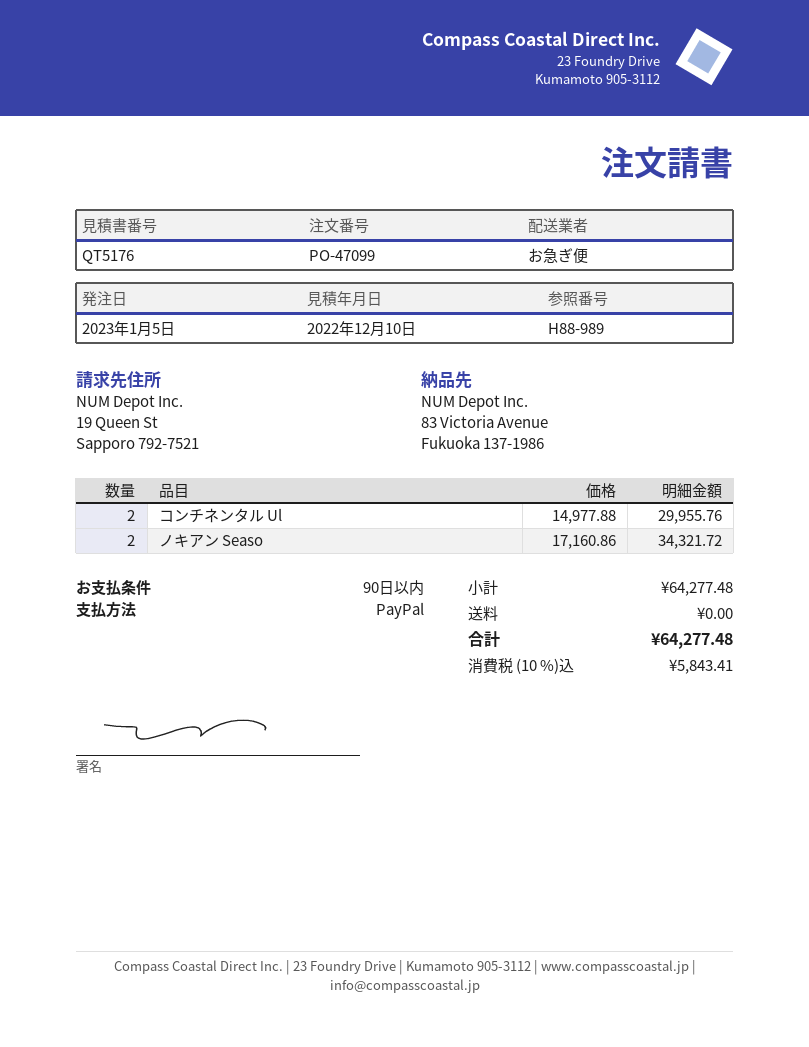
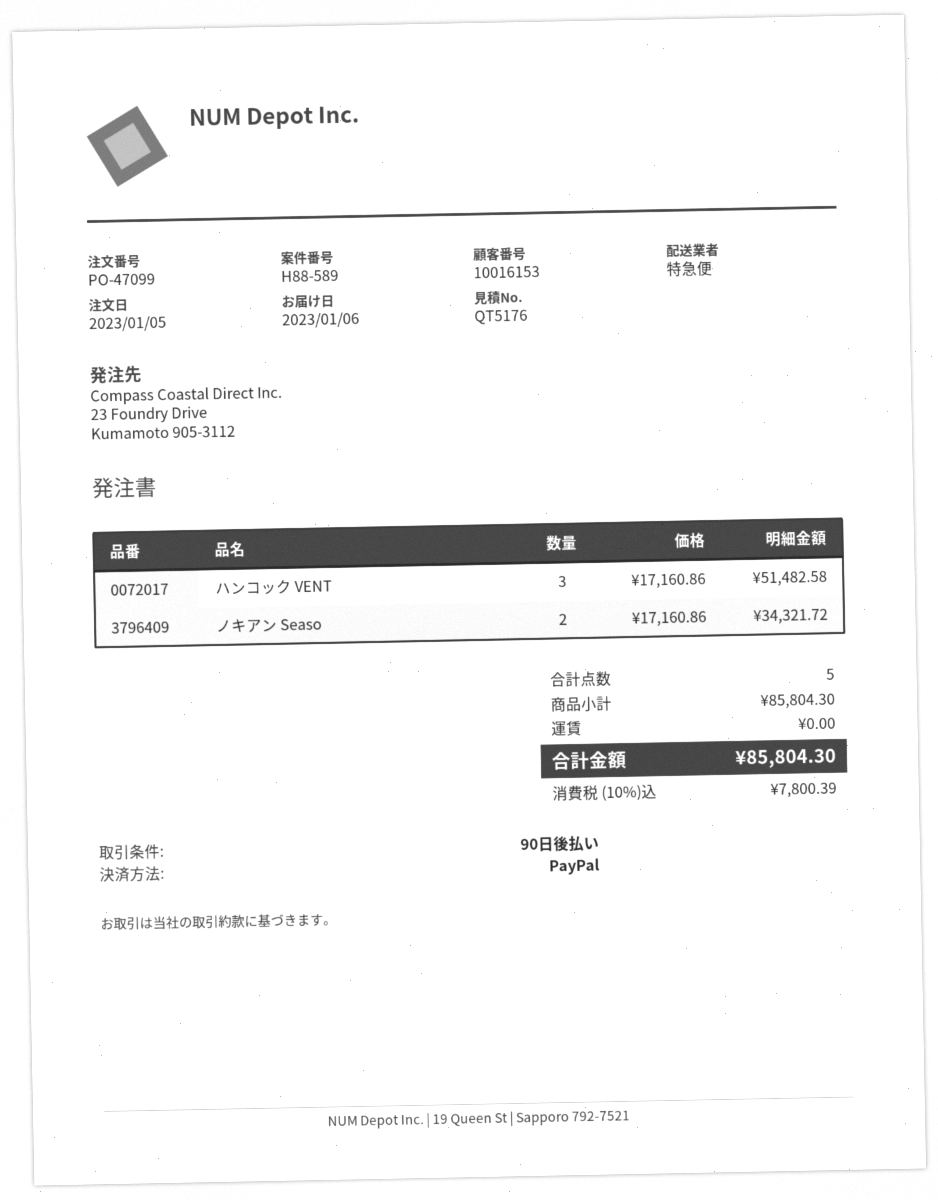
reference: H88-989 -> H88-589
コンチネンタル Ul: 2 x 14977.88 = 29955.76 -> none
ハンコック VENT: none -> 3 x 17160.86 = 51482.58
subtotal: 64277.48 -> 85804.30
tax: 10% = 5843.41 -> 10% = 7800.39
total: 64277.48 -> 85804.30

